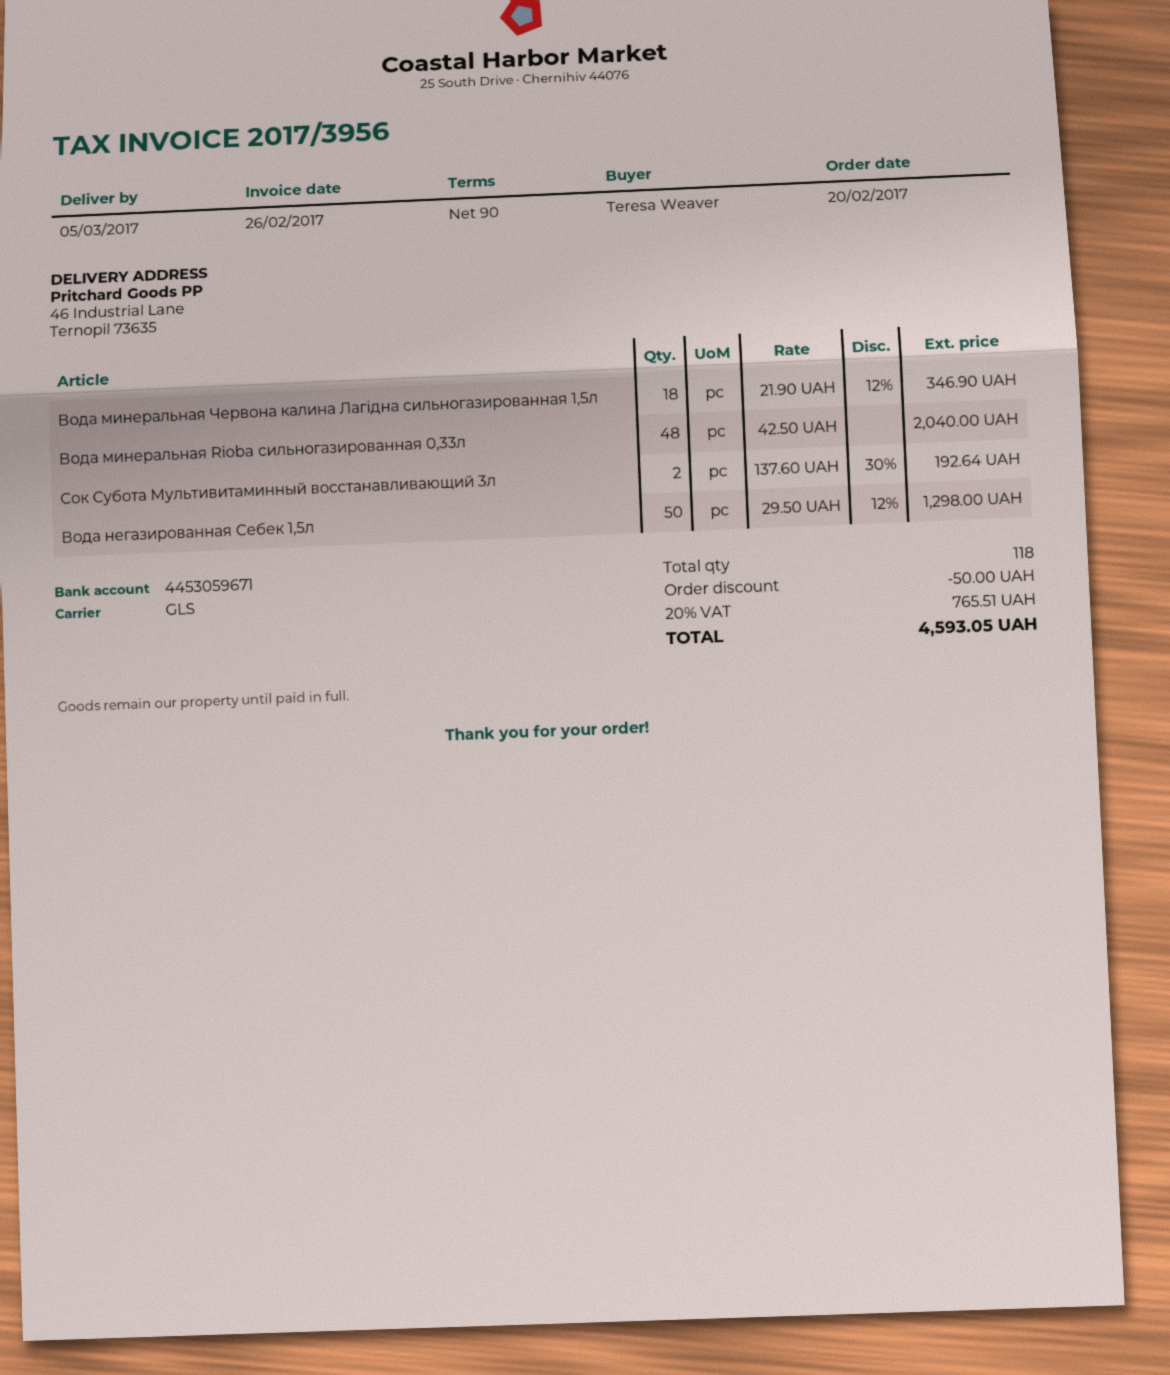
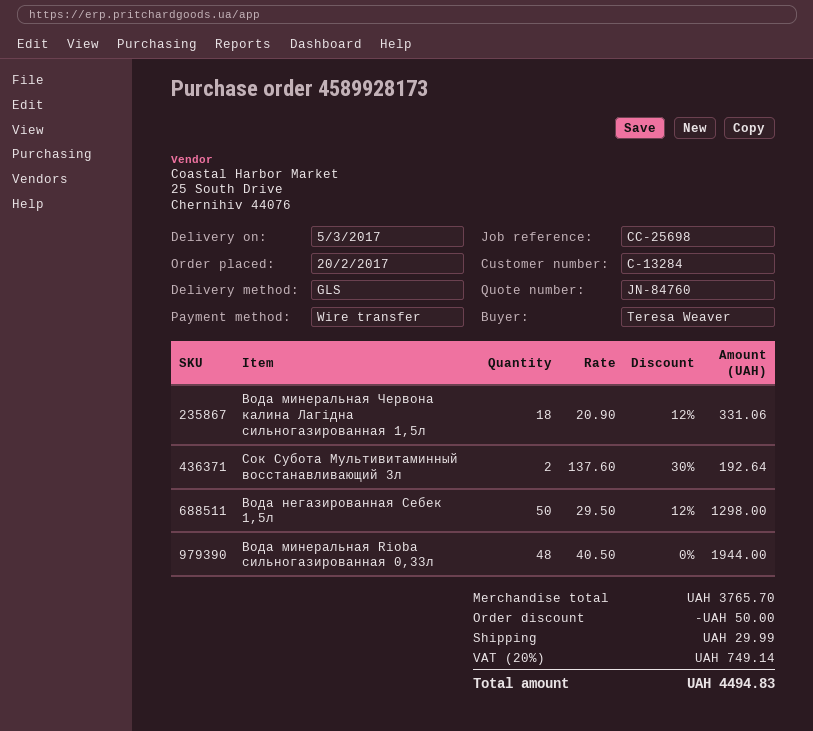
Вода минеральная Червона калина Лагідна сильногазированная 1,5л: 18 x 21.90 - 12% = 346.90 -> 18 x 20.90 - 12% = 331.06
Вода минеральная Rioba сильногазированная 0,33л: 48 x 42.50 = 2040.00 -> 48 x 40.50 = 1944.00
shipping: none -> 29.99
tax: 20% = 765.51 -> 20% = 749.14
total: 4593.05 -> 4494.83

